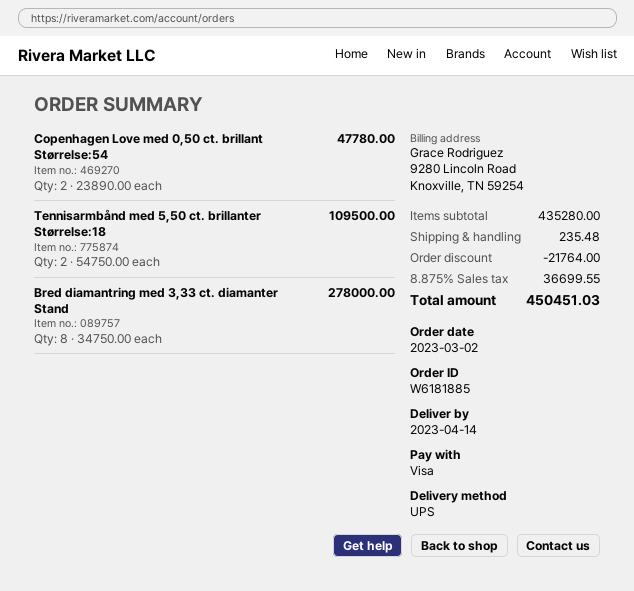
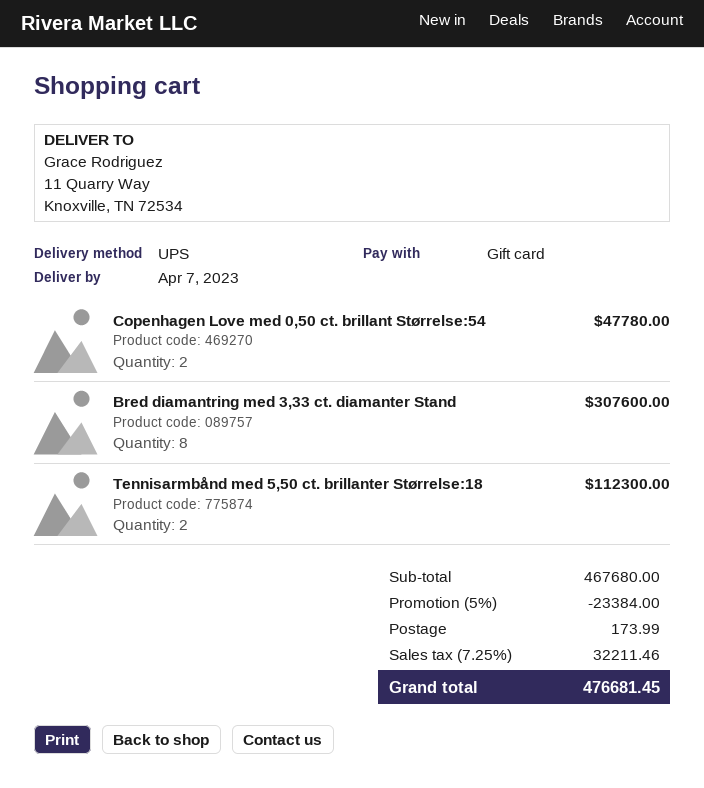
delivery date: 2023-04-14 -> 2023-04-07
payment method: Visa -> gift card
Tennisarmbånd med 5,50 ct. brillanter Størrelse:18: 2 for 109500.00 -> 2 for 112300.00
Bred diamantring med 3,33 ct. diamanter Stand: 8 for 278000.00 -> 8 for 307600.00
subtotal: 435280.00 -> 467680.00
discount: 21764.00 -> 23384.00
shipping: 235.48 -> 173.99
tax: 8.875% = 36699.55 -> 7.25% = 32211.46
total: 450451.03 -> 476681.45

